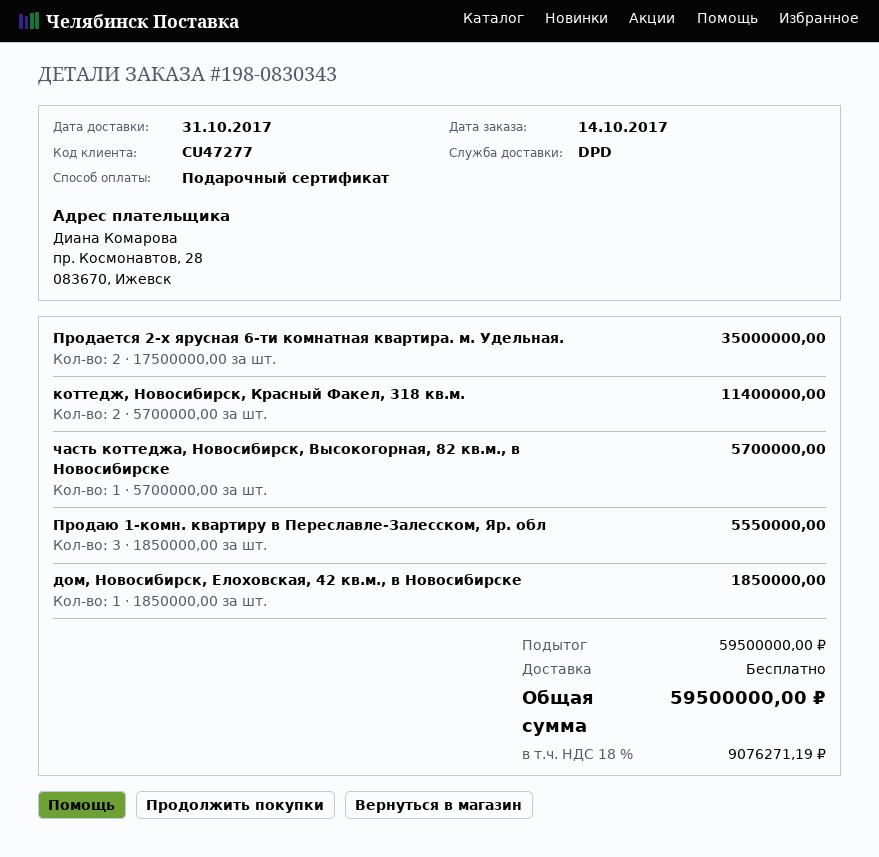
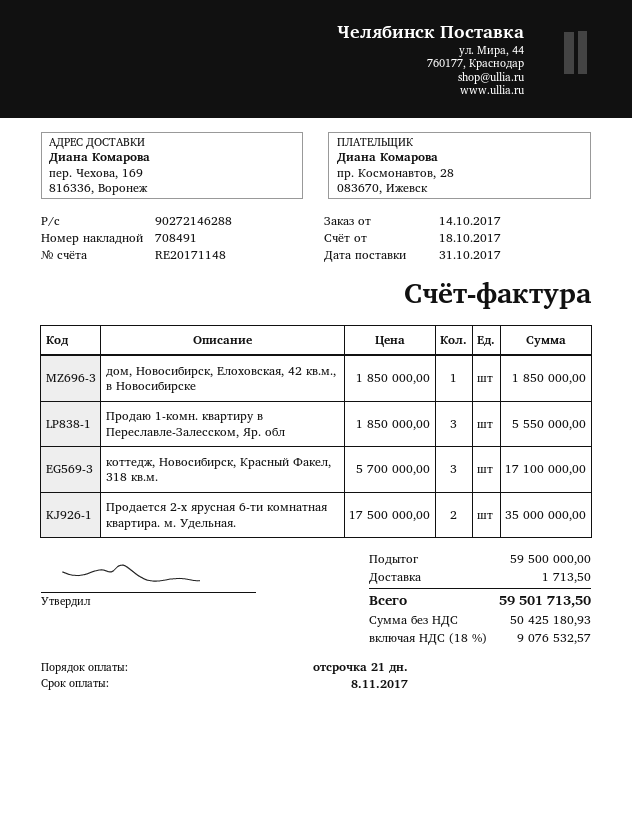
коттедж, Новосибирск, Красный Факел, 318 кв.м.: 2 x 5700000.00 = 11400000.00 -> 3 x 5700000.00 = 17100000.00
часть коттеджа, Новосибирск, Высокогорная, 82 кв.м., в Новосибирске: 1 x 5700000.00 = 5700000.00 -> none
shipping: 0.00 -> 1713.50
tax: 18% = 9076271.19 -> 18% = 9076532.57
total: 59500000.00 -> 59501713.50

